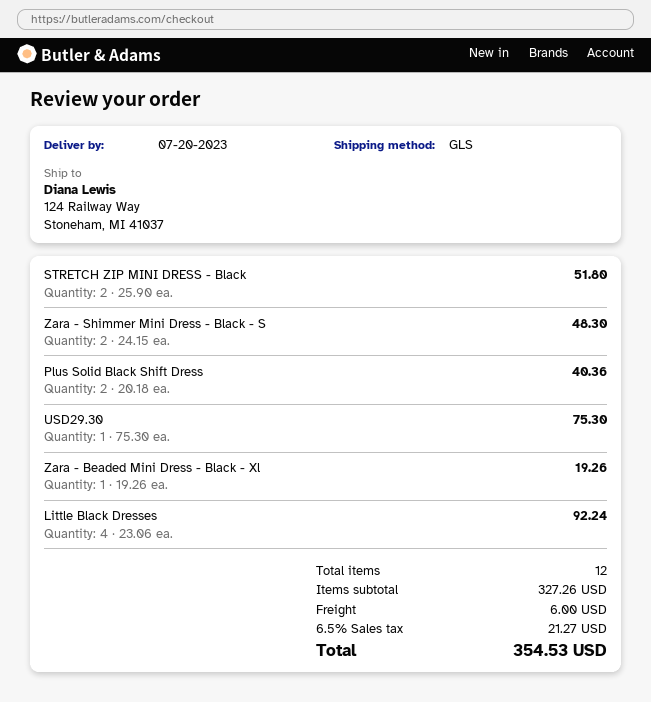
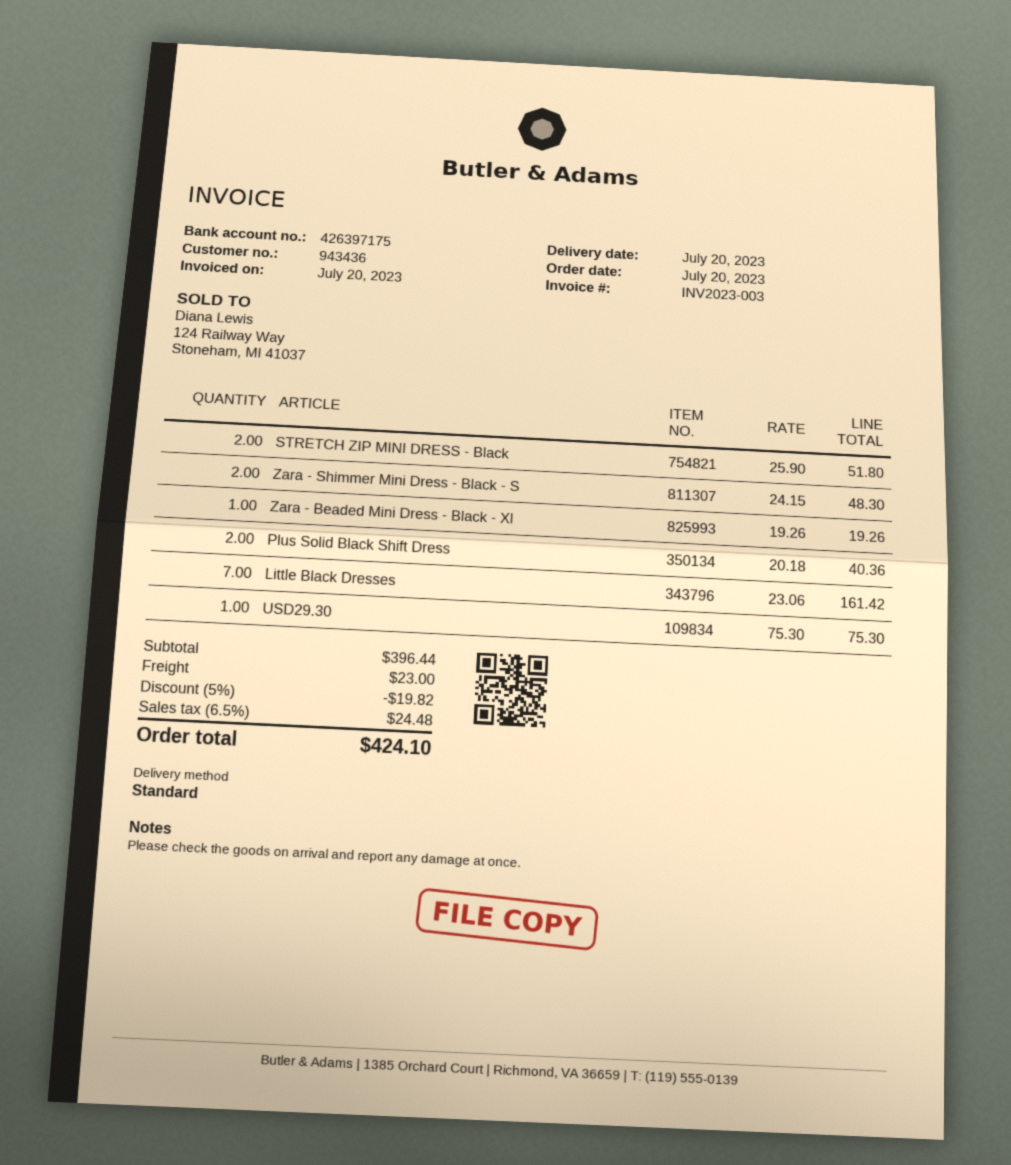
shipping method: GLS -> standard
Little Black Dresses: 4 x 23.06 = 92.24 -> 7 x 23.06 = 161.42
subtotal: 327.26 -> 396.44
discount: none -> 5% = 19.82
shipping: 6.00 -> 23.00
tax: 6.5% = 21.27 -> 6.5% = 24.48
total: 354.53 -> 424.10

